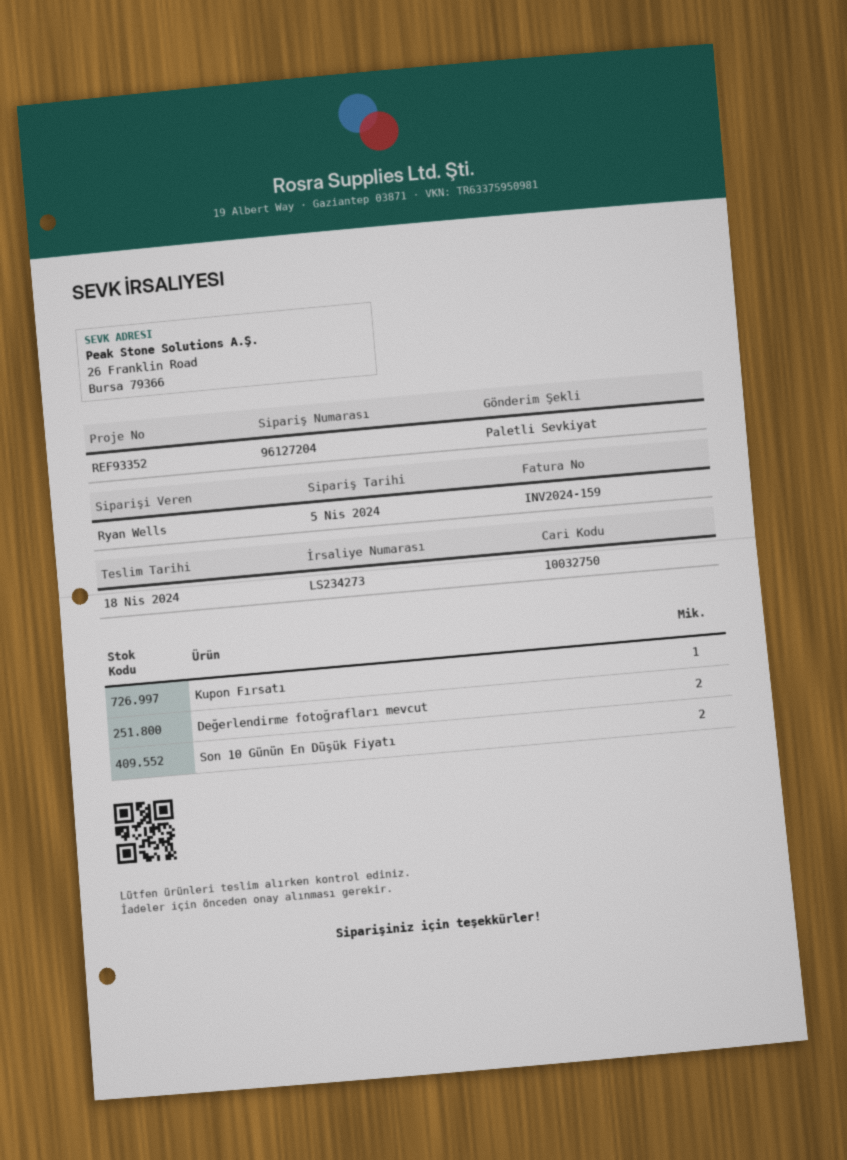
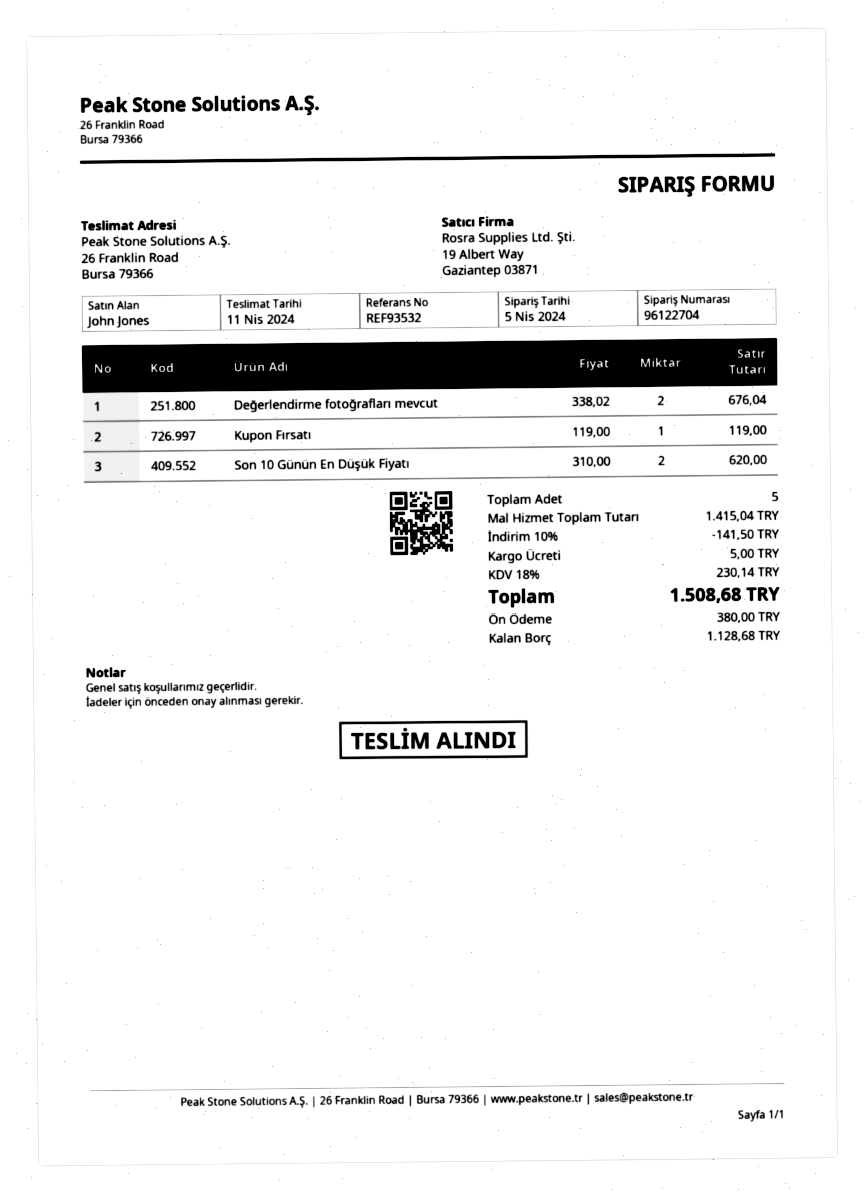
order number: 96127204 -> 96122704
delivery date: 2024-04-18 -> 2024-04-11
reference: REF93352 -> REF93532
ordered by: Ryan Wells -> John Jones

